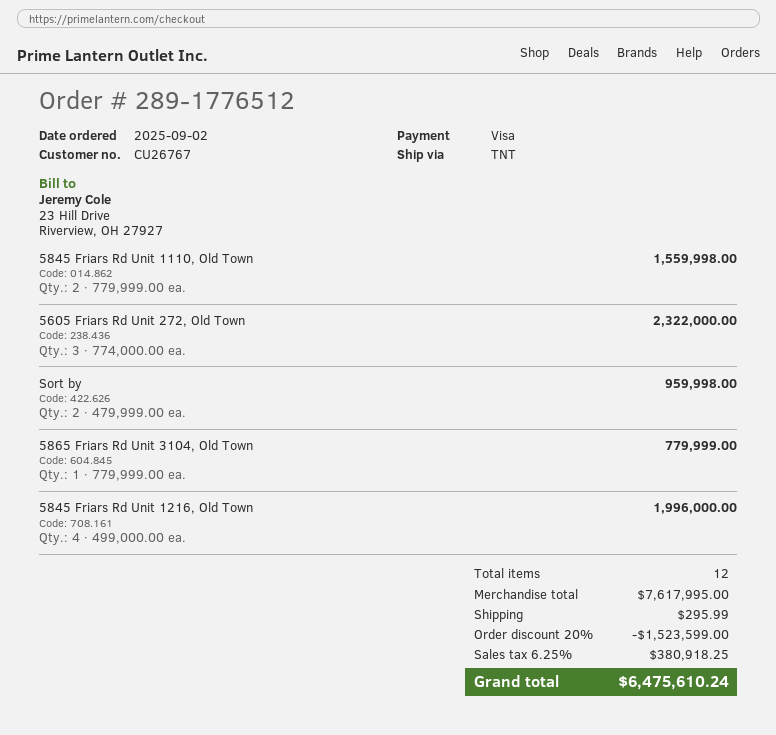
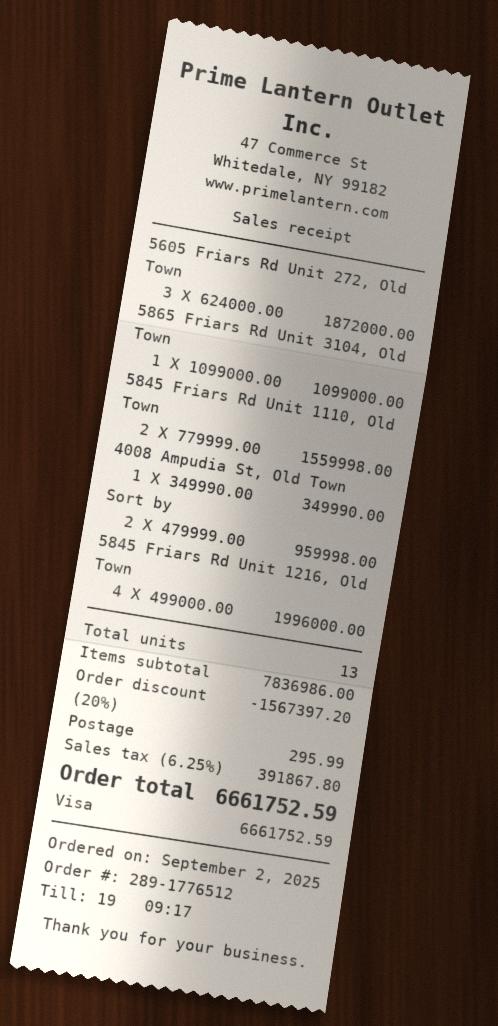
5605 Friars Rd Unit 272, Old Town: 3 x 774000.00 = 2322000.00 -> 3 x 624000.00 = 1872000.00
5865 Friars Rd Unit 3104, Old Town: 1 x 779999.00 = 779999.00 -> 1 x 1099000.00 = 1099000.00
4008 Ampudia St, Old Town: none -> 1 x 349990.00 = 349990.00
total quantity: 12 -> 13
subtotal: 7617995.00 -> 7836986.00
discount: 20% = 1523599.00 -> 20% = 1567397.20
tax: 6.25% = 380918.25 -> 6.25% = 391867.80
total: 6475610.24 -> 6661752.59

